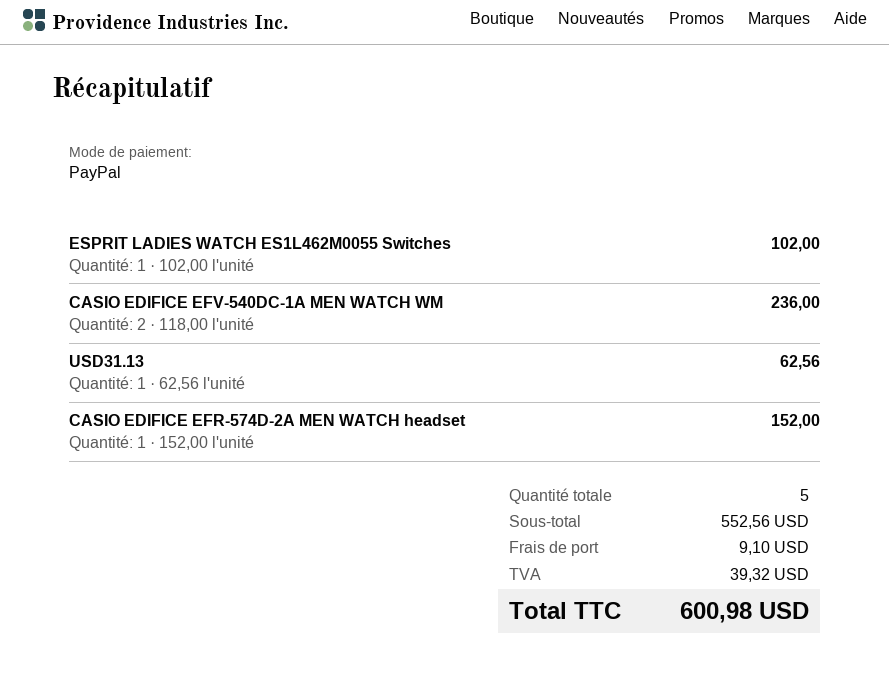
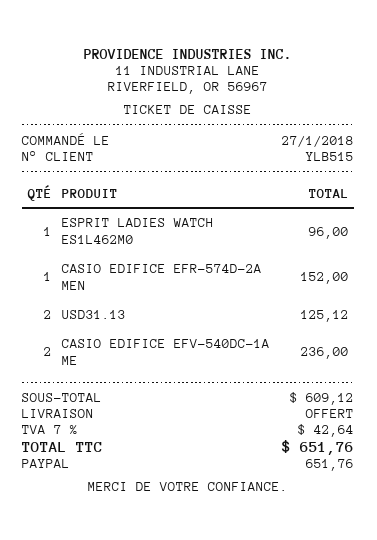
ESPRIT LADIES WATCH ES1L462M0055 Switches: 1 for 102.00 -> 1 for 96.00
USD31.13: 1 for 62.56 -> 2 for 125.12
subtotal: 552.56 -> 609.12
shipping: 9.10 -> 0.00
tax: 39.32 -> 42.64
total: 600.98 -> 651.76

